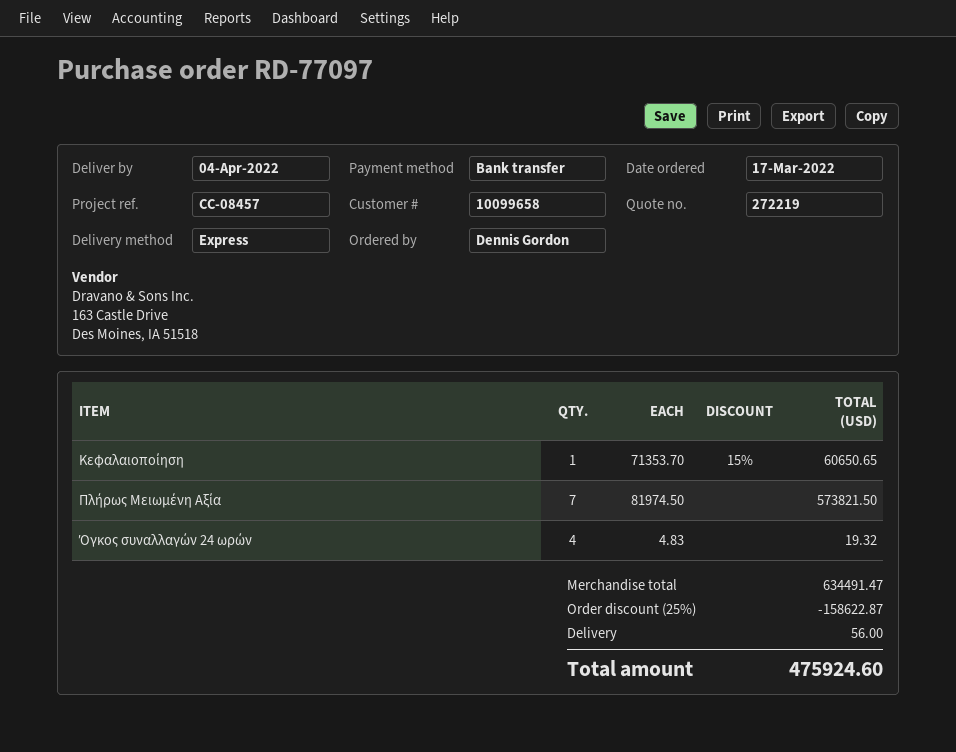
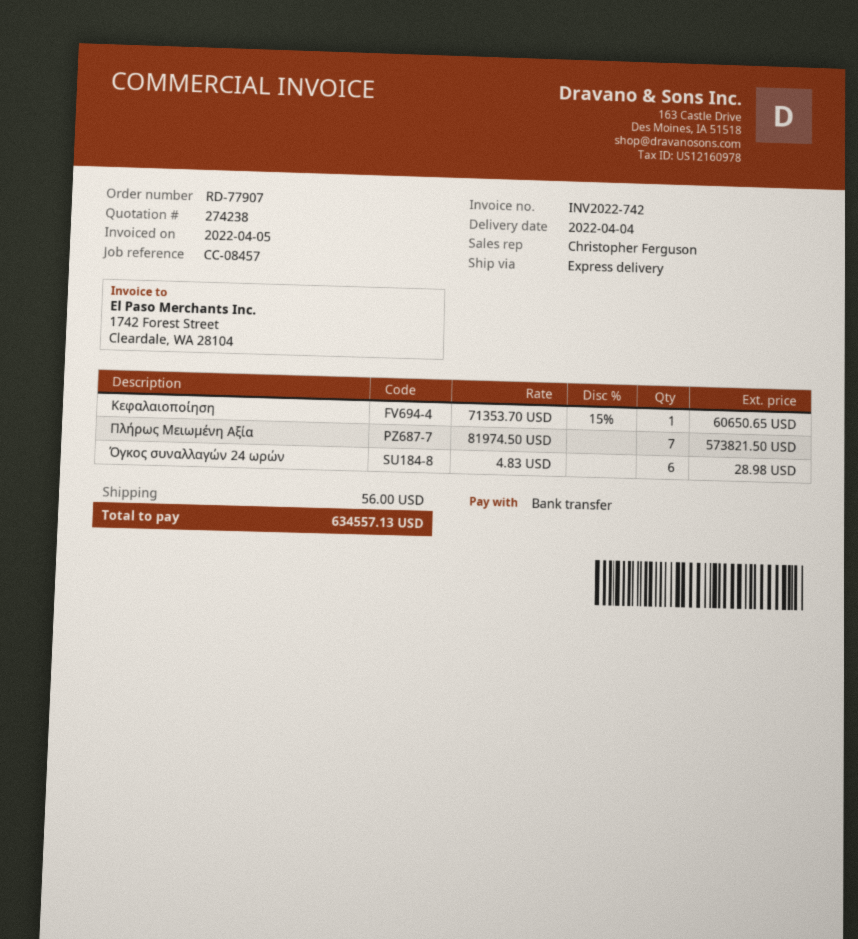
quote number: 272219 -> 274238
order number: RD-77097 -> RD-77907
Όγκος συναλλαγών 24 ωρών: 4 x 4.83 = 19.32 -> 6 x 4.83 = 28.98
discount: 25% = 158622.87 -> none
total: 475924.60 -> 634557.13

